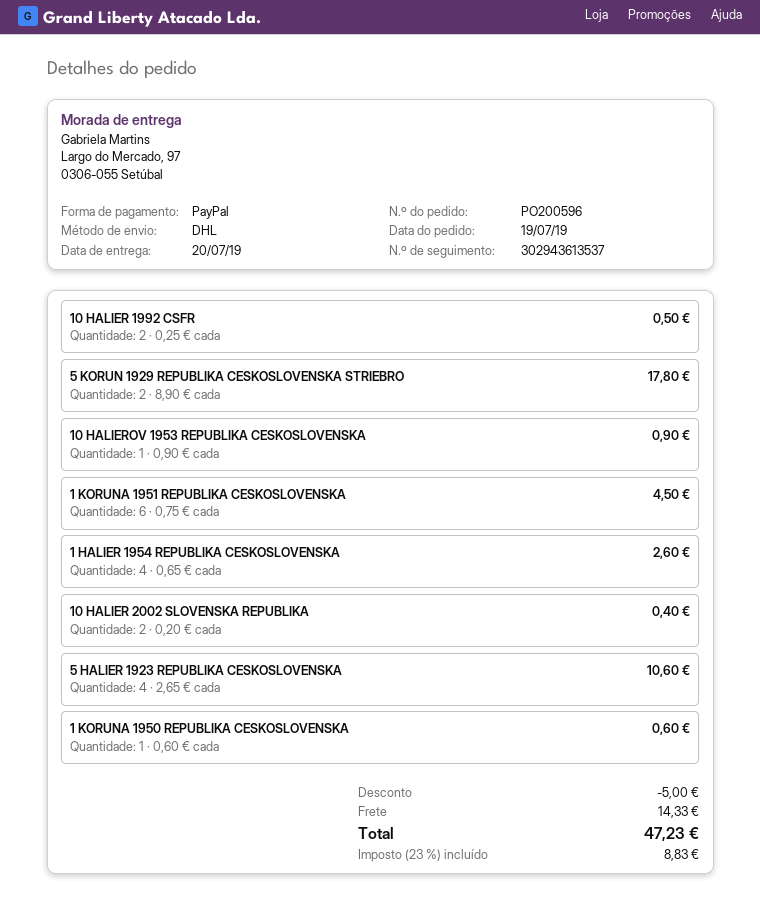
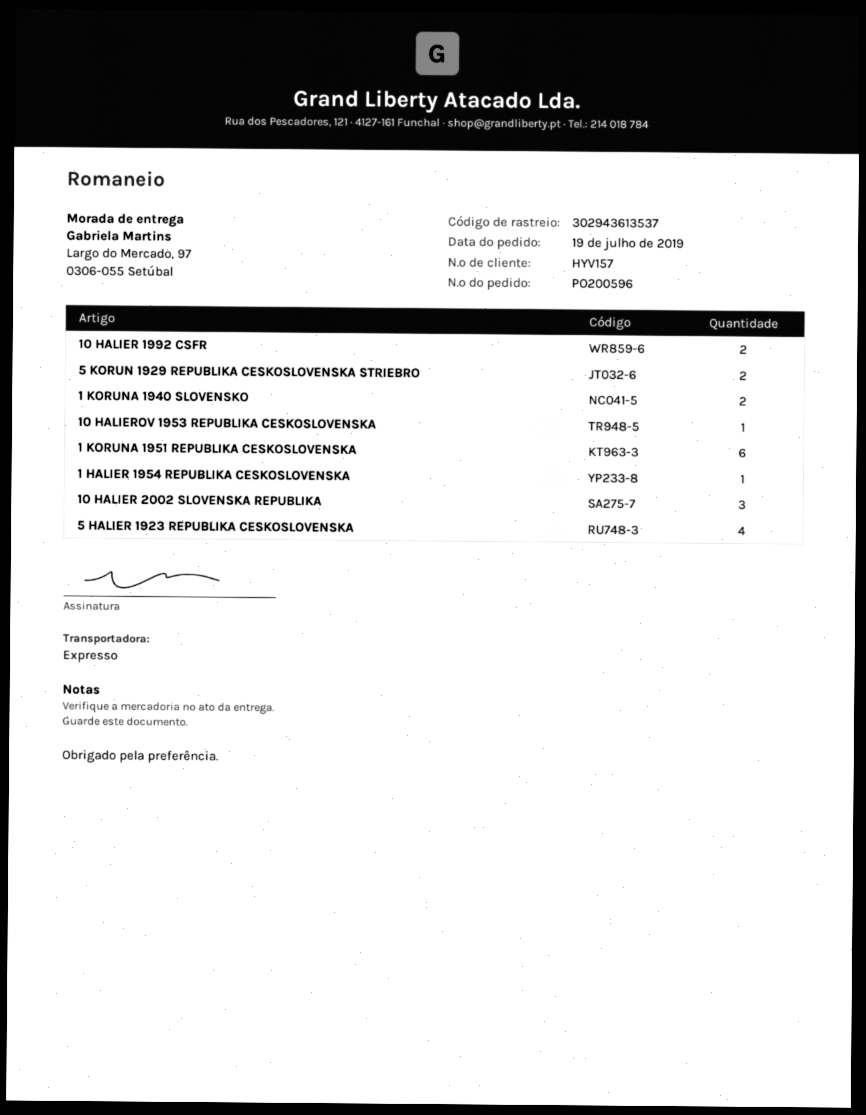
shipping method: DHL -> express
1 HALIER 1954 REPUBLIKA CESKOSLOVENSKA: 4 -> 1
10 HALIER 2002 SLOVENSKA REPUBLIKA: 2 -> 3
1 KORUNA 1950 REPUBLIKA CESKOSLOVENSKA: 1 -> none
1 KORUNA 1940 SLOVENSKO: none -> 2

